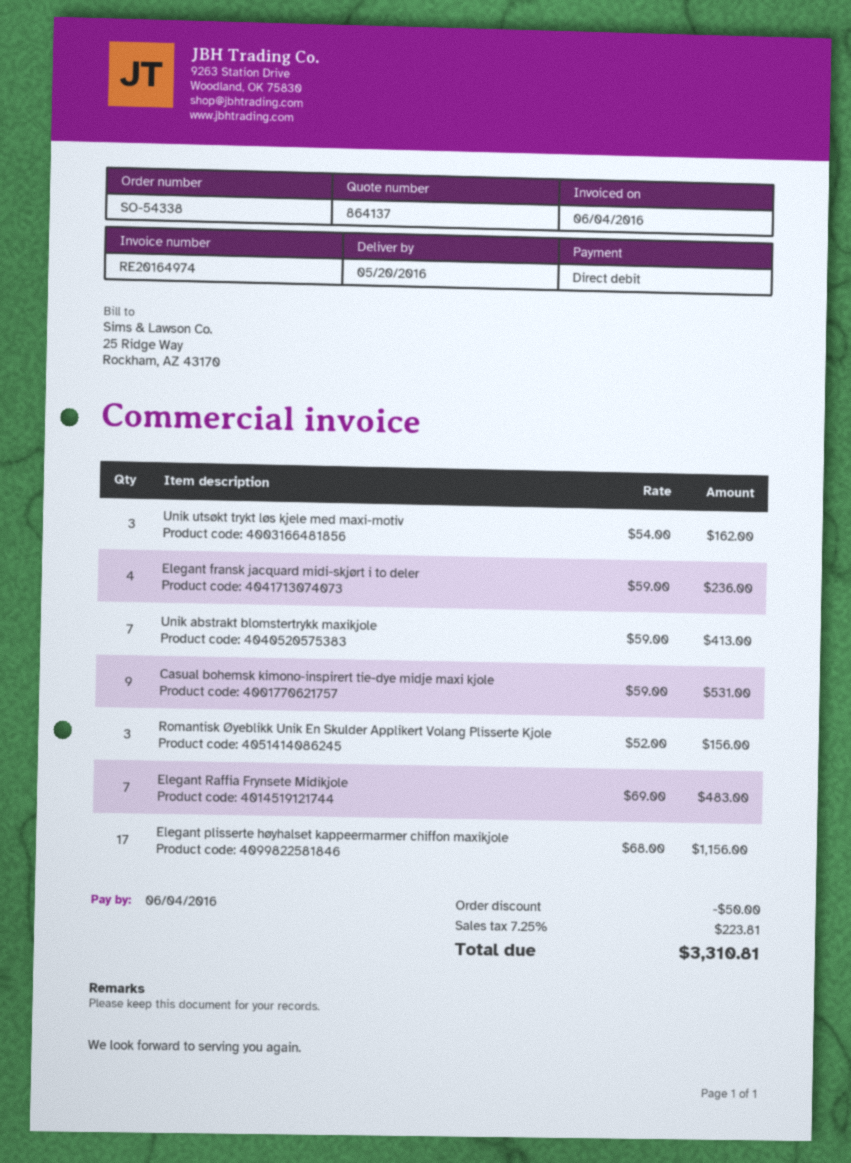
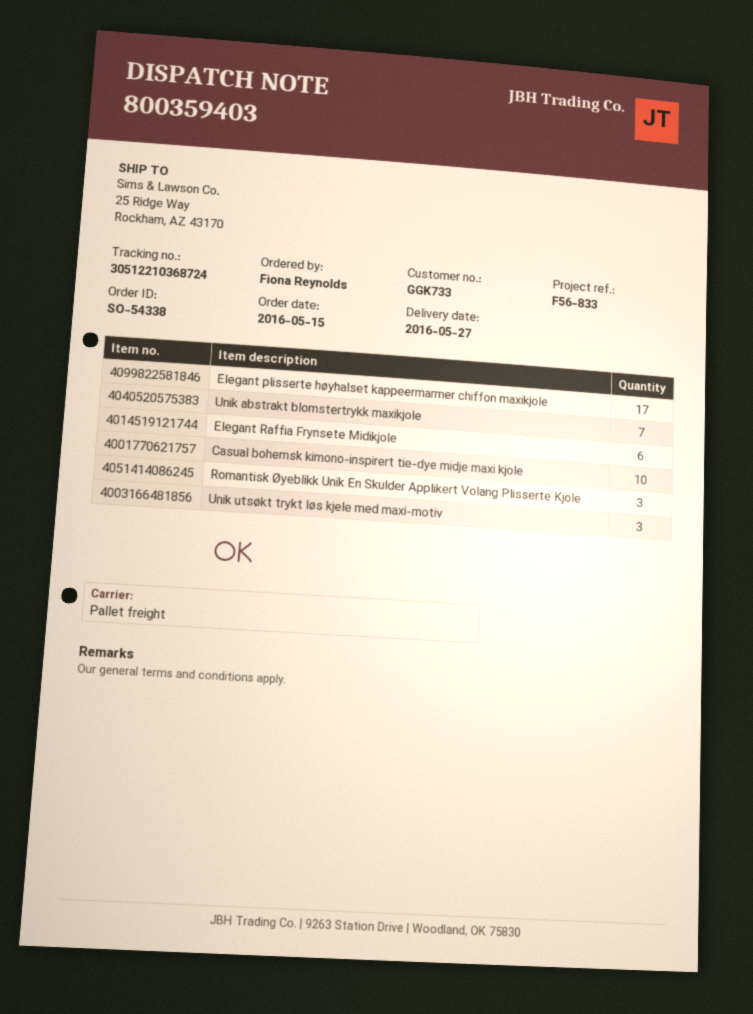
delivery date: 2016-05-20 -> 2016-05-27
Elegant fransk jacquard midi-skjørt i to deler: 4 -> none
Casual bohemsk kimono-inspirert tie-dye midje maxi kjole: 9 -> 10
Elegant Raffia Frynsete Midikjole: 7 -> 6

